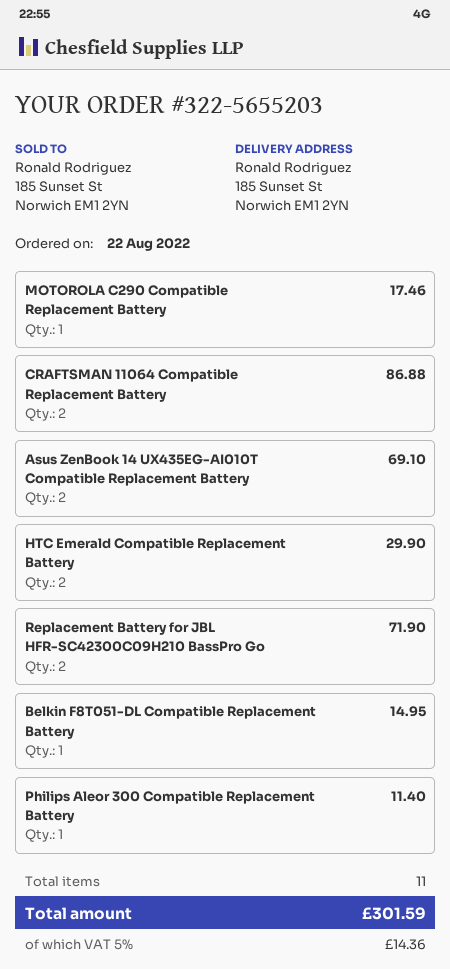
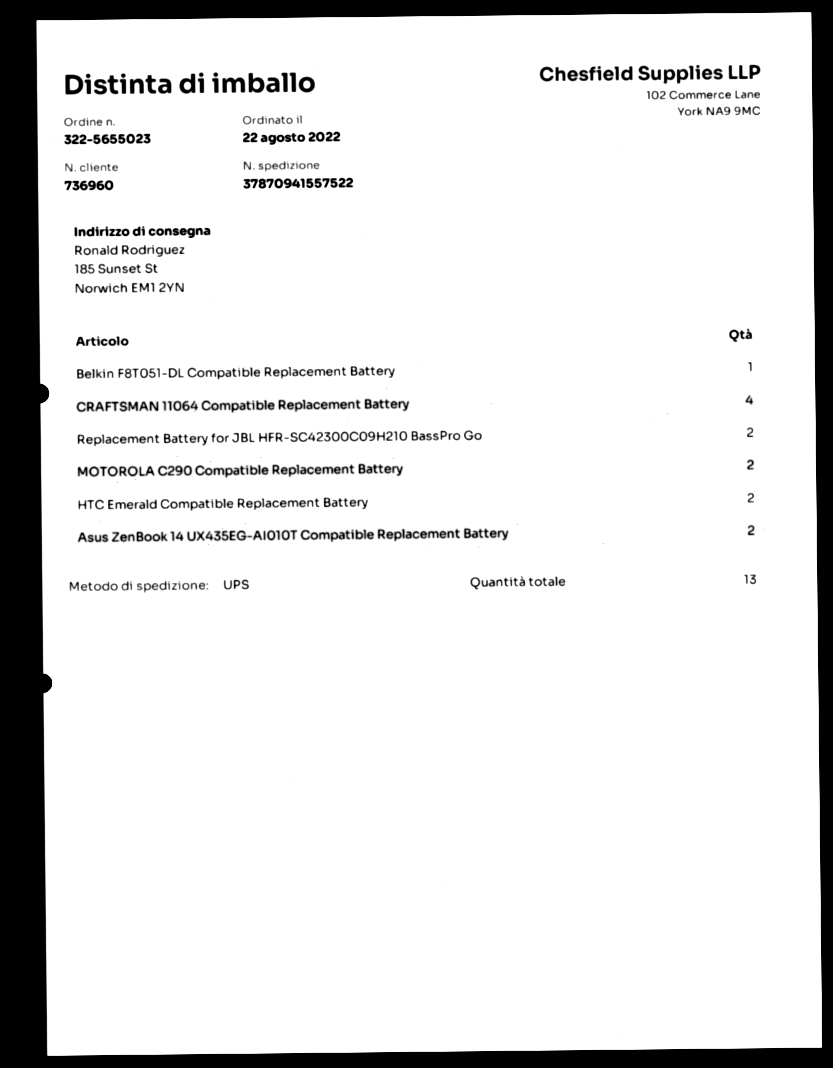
order number: 322-5655203 -> 322-5655023
MOTOROLA C290 Compatible Replacement Battery: 1 -> 2
CRAFTSMAN 11064 Compatible Replacement Battery: 2 -> 4
Philips Aleor 300 Compatible Replacement Battery: 1 -> none
total quantity: 11 -> 13

